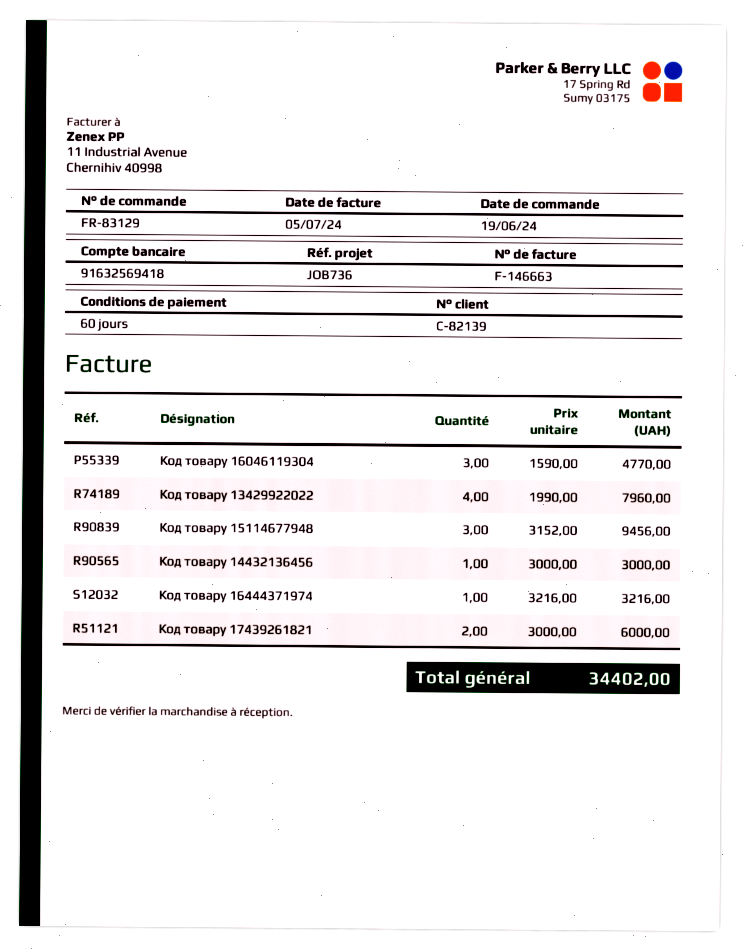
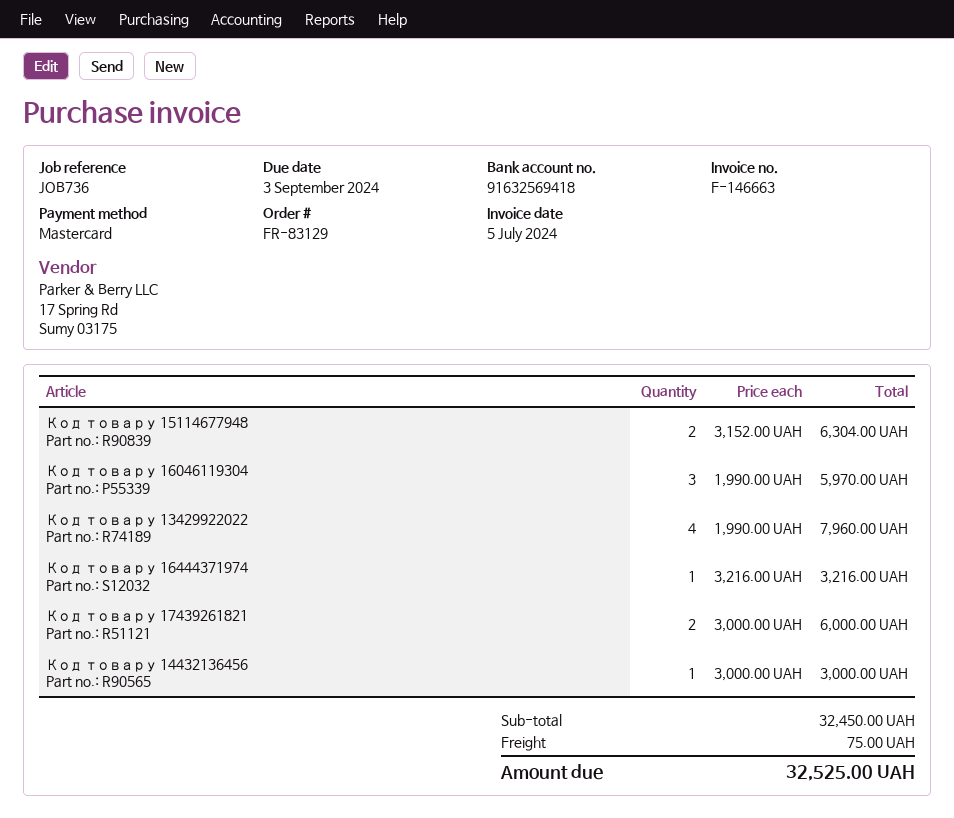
Код товару 16046119304: 3 x 1590.00 = 4770.00 -> 3 x 1990.00 = 5970.00
Код товару 15114677948: 3 x 3152.00 = 9456.00 -> 2 x 3152.00 = 6304.00
shipping: none -> 75.00
total: 34402.00 -> 32525.00

